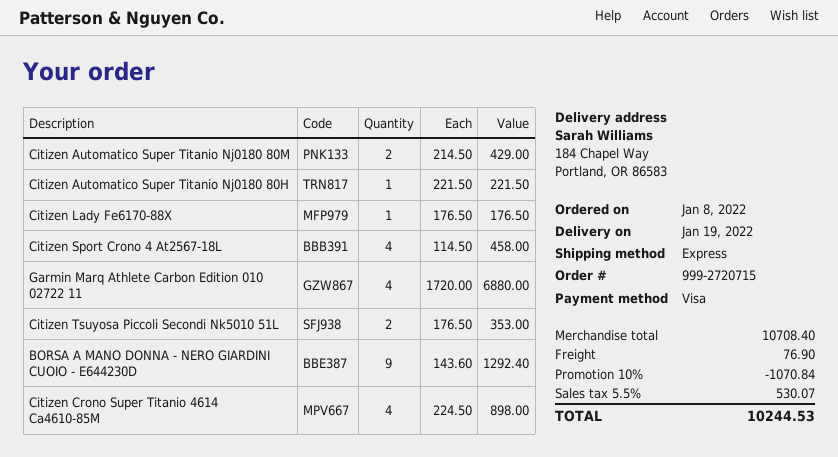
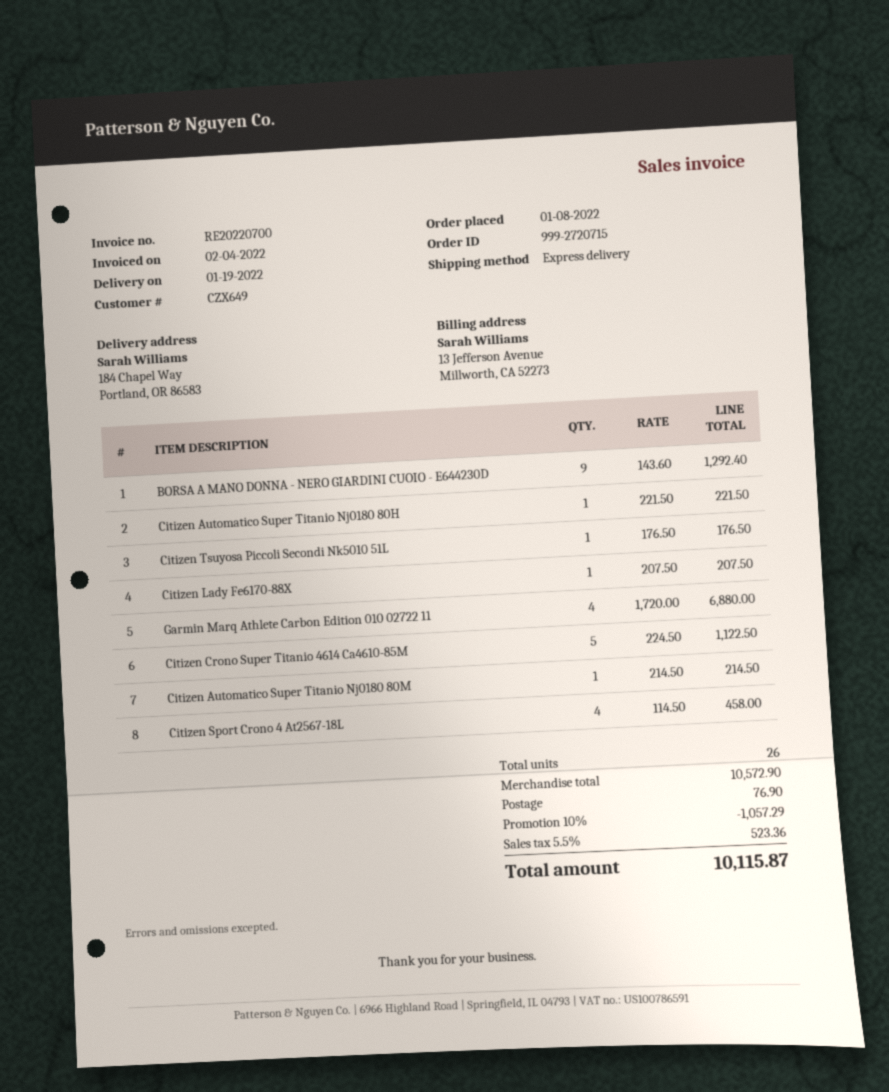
Citizen Automatico Super Titanio Nj0180 80M: 2 x 214.50 = 429.00 -> 1 x 214.50 = 214.50
Citizen Lady Fe6170-88X: 1 x 176.50 = 176.50 -> 1 x 207.50 = 207.50
Citizen Tsuyosa Piccoli Secondi Nk5010 51L: 2 x 176.50 = 353.00 -> 1 x 176.50 = 176.50
Citizen Crono Super Titanio 4614 Ca4610-85M: 4 x 224.50 = 898.00 -> 5 x 224.50 = 1122.50
subtotal: 10708.40 -> 10572.90
discount: 10% = 1070.84 -> 10% = 1057.29
tax: 5.5% = 530.07 -> 5.5% = 523.36
total: 10244.53 -> 10115.87

